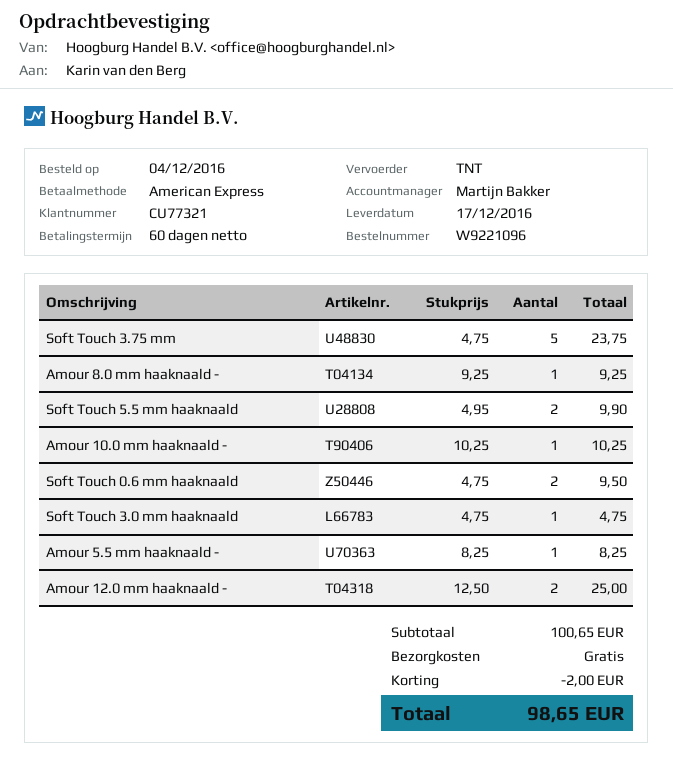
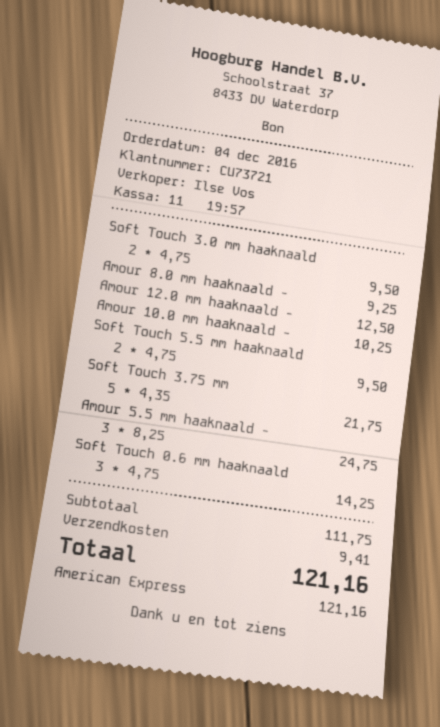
customer number: CU77321 -> CU73721
sales rep: Martijn Bakker -> Ilse Vos
Soft Touch 3.75 mm: 5 x 4.75 = 23.75 -> 5 x 4.35 = 21.75
Soft Touch 5.5 mm haaknaald: 2 x 4.95 = 9.90 -> 2 x 4.75 = 9.50
Soft Touch 0.6 mm haaknaald: 2 x 4.75 = 9.50 -> 3 x 4.75 = 14.25
Soft Touch 3.0 mm haaknaald: 1 x 4.75 = 4.75 -> 2 x 4.75 = 9.50
Amour 5.5 mm haaknaald -: 1 x 8.25 = 8.25 -> 3 x 8.25 = 24.75
Amour 12.0 mm haaknaald -: 2 x 12.50 = 25.00 -> 1 x 12.50 = 12.50
subtotal: 100.65 -> 111.75
discount: 2.00 -> none
shipping: 0.00 -> 9.41
total: 98.65 -> 121.16

